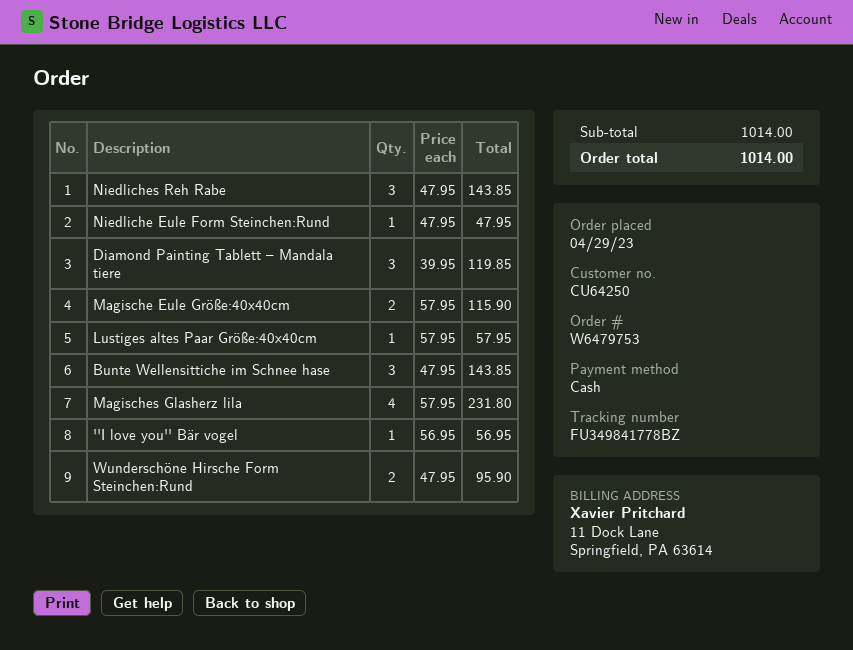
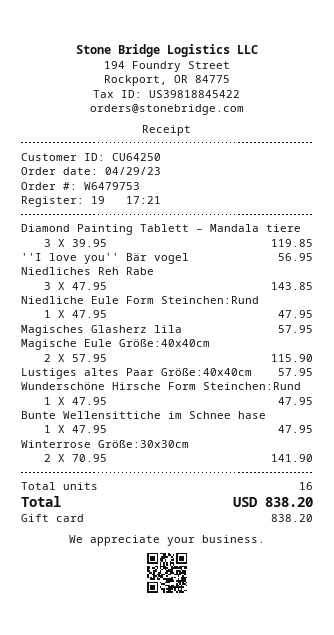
payment method: cash -> gift card
Bunte Wellensittiche im Schnee hase: 3 x 47.95 = 143.85 -> 1 x 47.95 = 47.95
Magisches Glasherz lila: 4 x 57.95 = 231.80 -> 1 x 57.95 = 57.95
Wunderschöne Hirsche Form Steinchen:Rund: 2 x 47.95 = 95.90 -> 1 x 47.95 = 47.95
Winterrose Größe:30x30cm: none -> 2 x 70.95 = 141.90
total: 1014.00 -> 838.20

